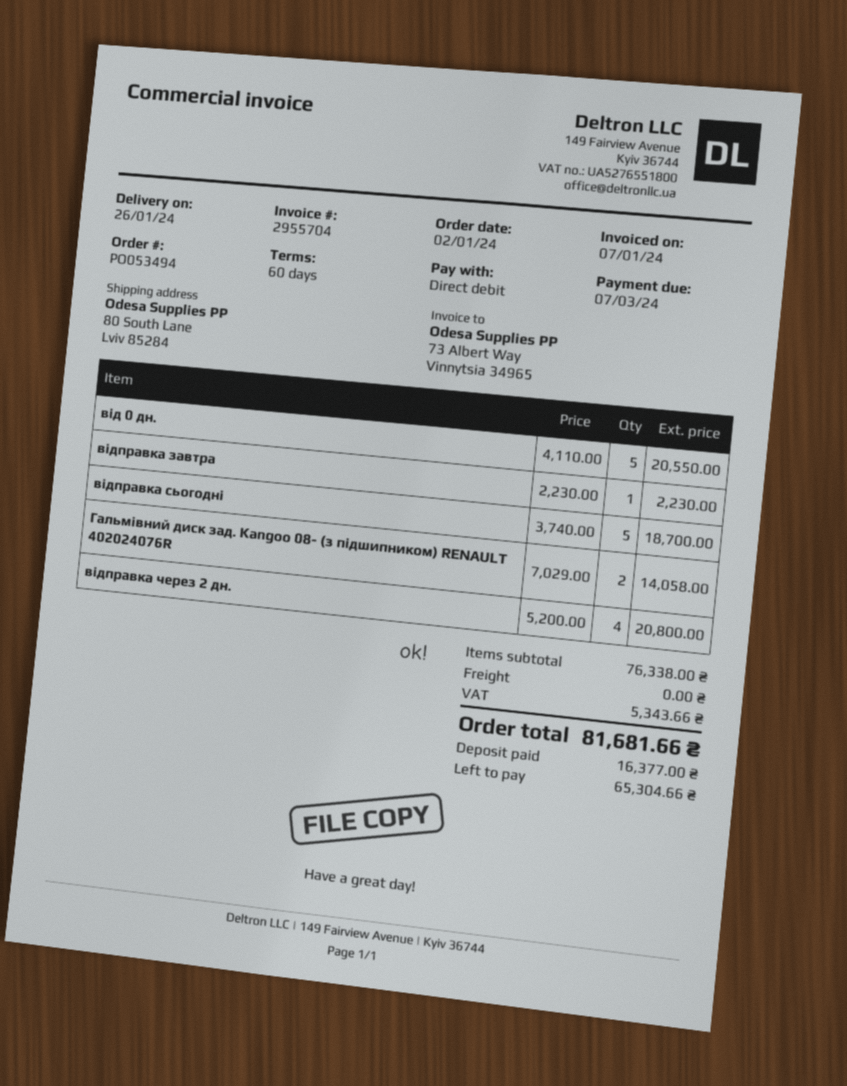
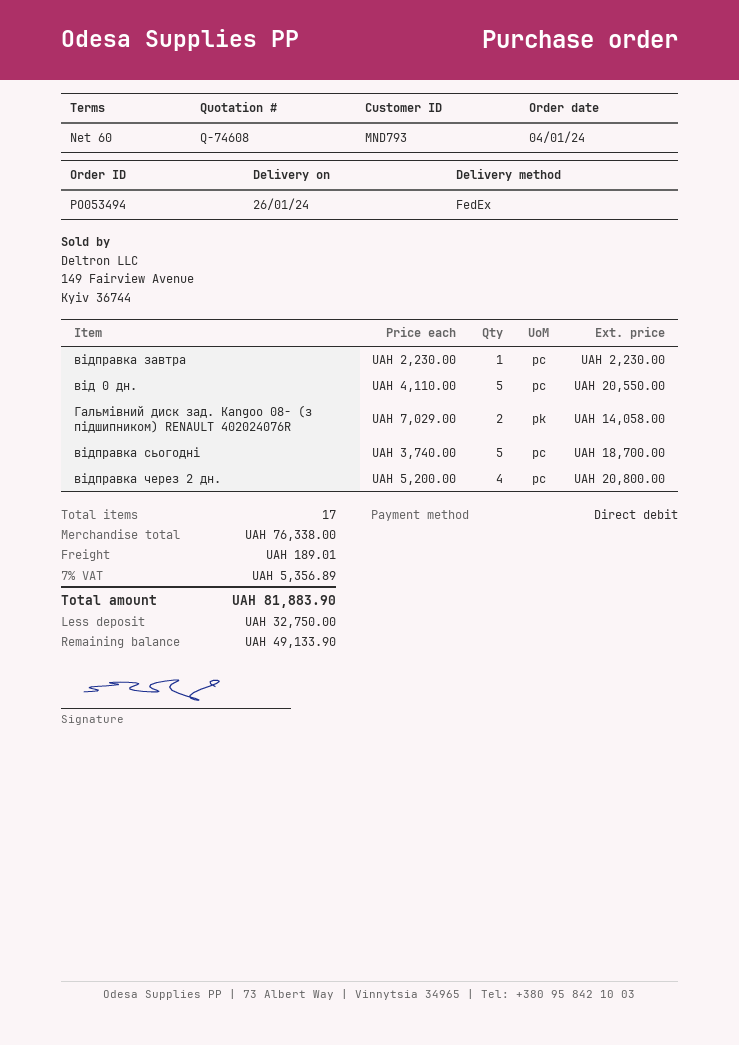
order date: 2024-01-02 -> 2024-01-04
shipping: 0.00 -> 189.01
tax: 5343.66 -> 5356.89
total: 81681.66 -> 81883.90
deposit: 16377.00 -> 32750.00
balance: 65304.66 -> 49133.90

